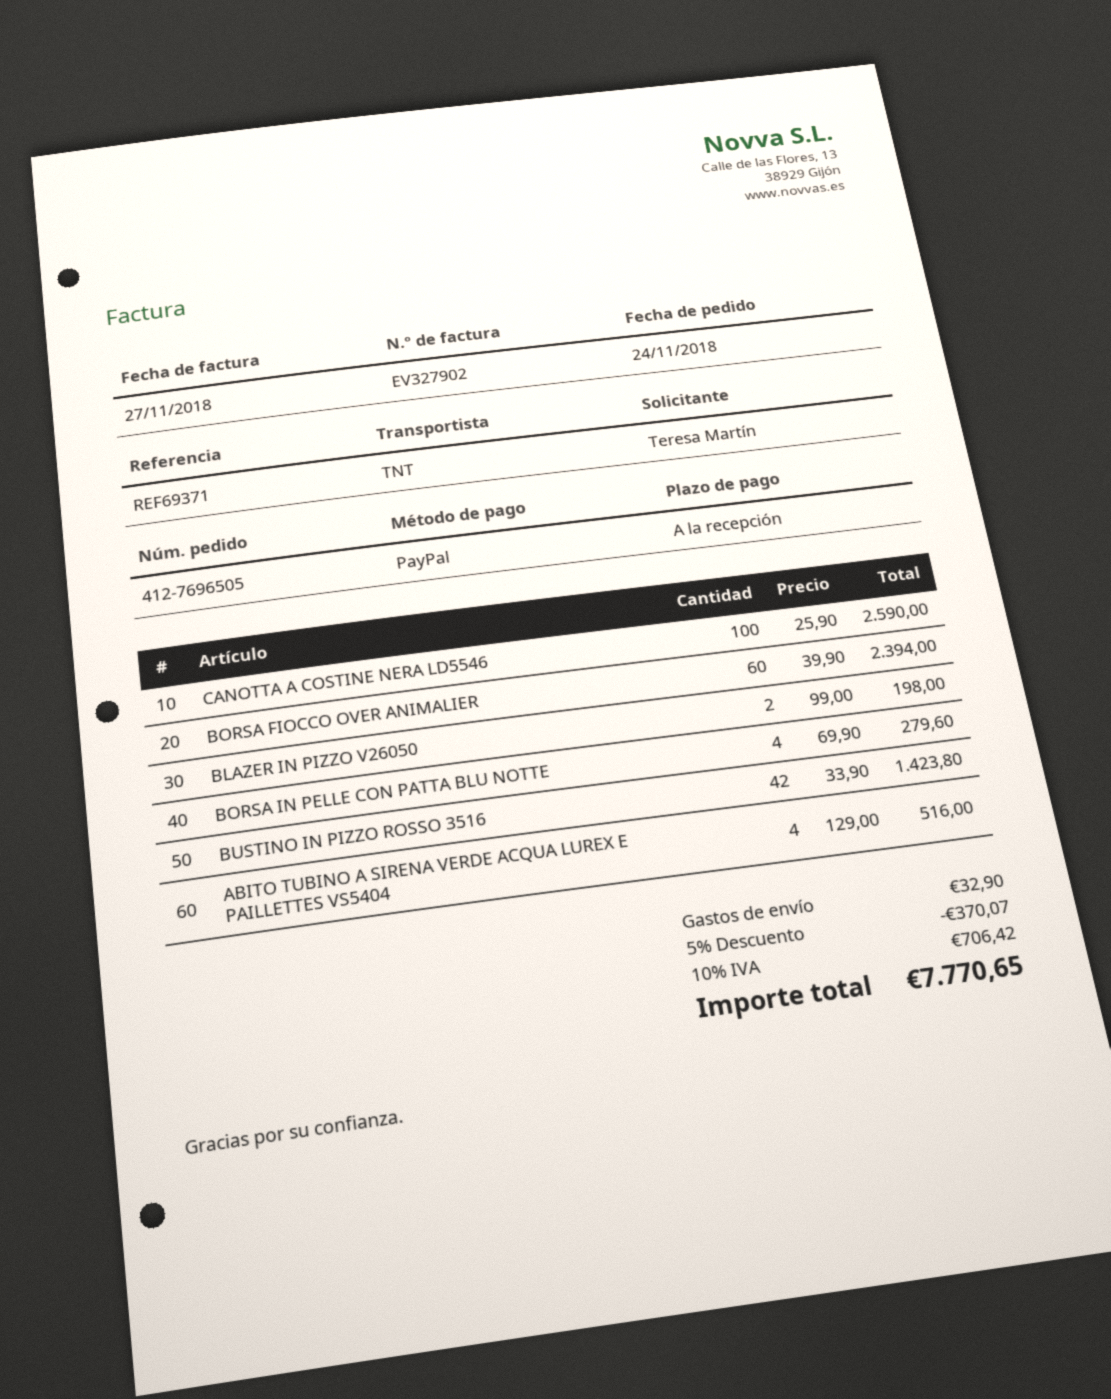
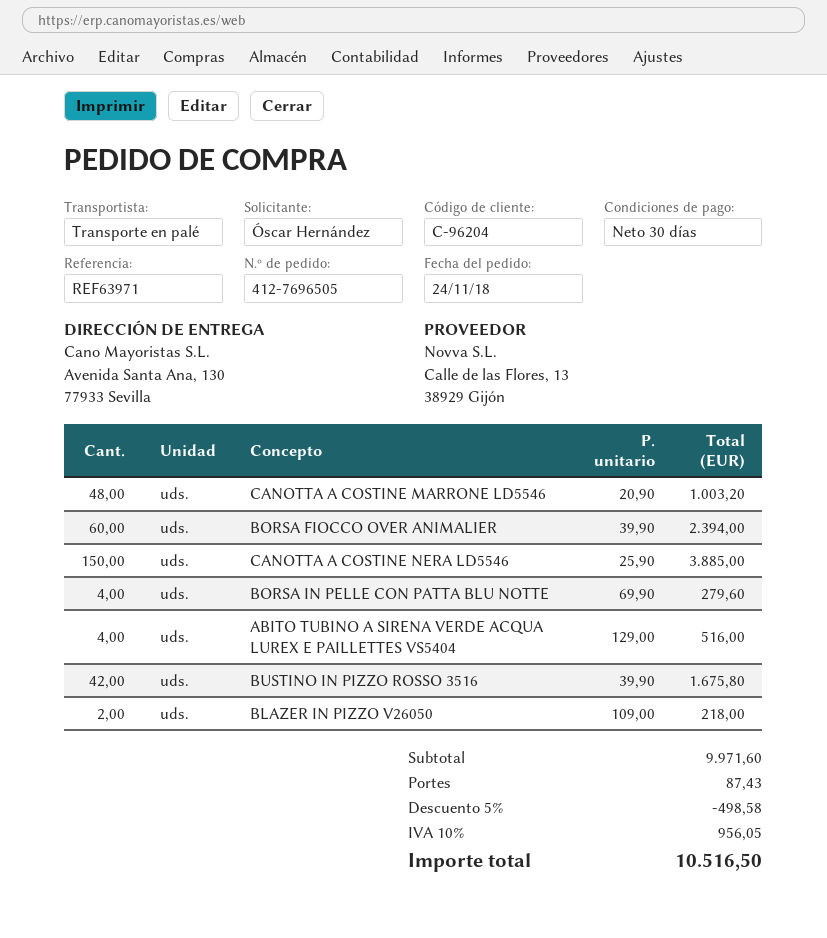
payment terms: on receipt -> 30 days
reference: REF69371 -> REF63971
ordered by: Teresa Martín -> Óscar Hernández
shipping method: TNT -> pallet freight
CANOTTA A COSTINE NERA LD5546: 100 x 25.90 = 2590.00 -> 150 x 25.90 = 3885.00
BLAZER IN PIZZO V26050: 2 x 99.00 = 198.00 -> 2 x 109.00 = 218.00
BUSTINO IN PIZZO ROSSO 3516: 42 x 33.90 = 1423.80 -> 42 x 39.90 = 1675.80
CANOTTA A COSTINE MARRONE LD5546: none -> 48 x 20.90 = 1003.20
discount: 5% = 370.07 -> 5% = 498.58
shipping: 32.90 -> 87.43
tax: 10% = 706.42 -> 10% = 956.05
total: 7770.65 -> 10516.50

